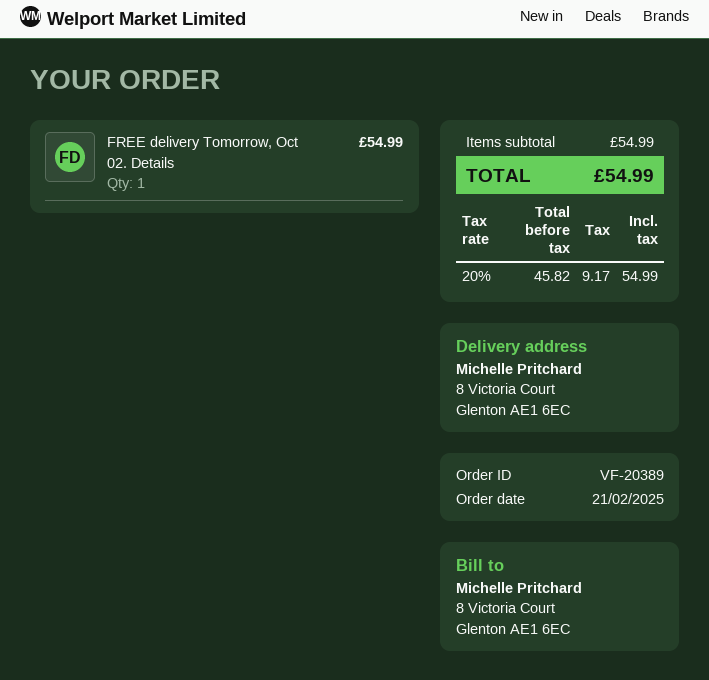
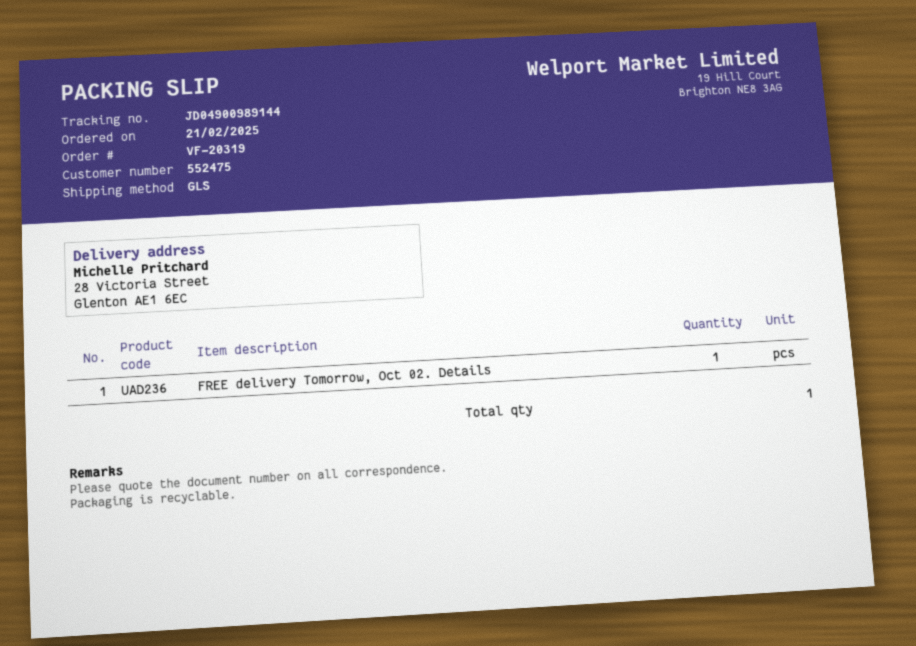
order number: VF-20389 -> VF-20319
ship to: 8 Victoria Court, Glenton AE1 6EC -> 28 Victoria Street, Glenton AE1 6EC

